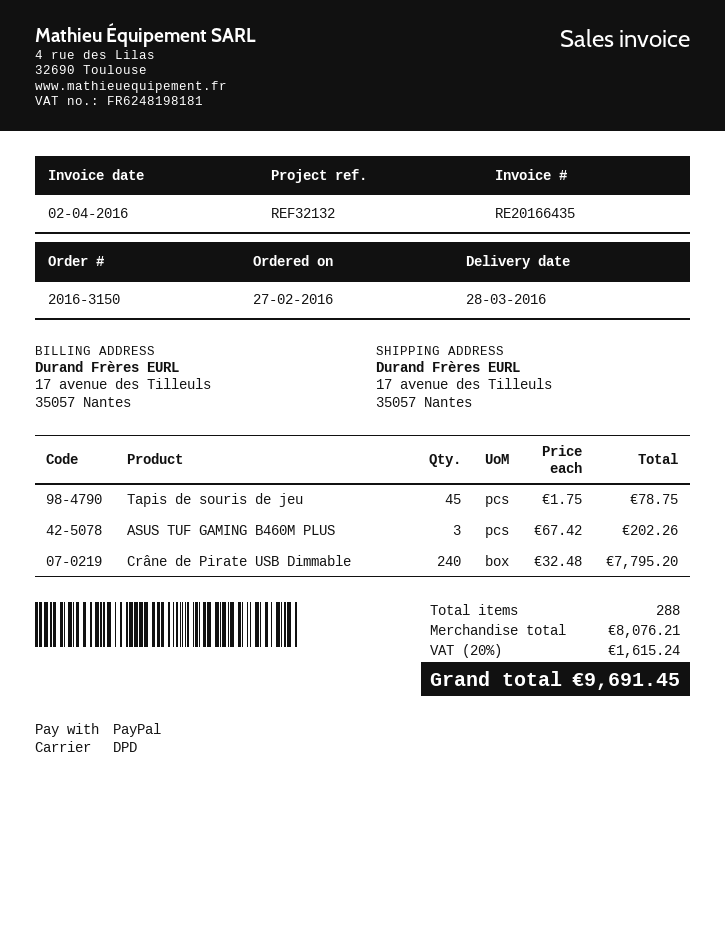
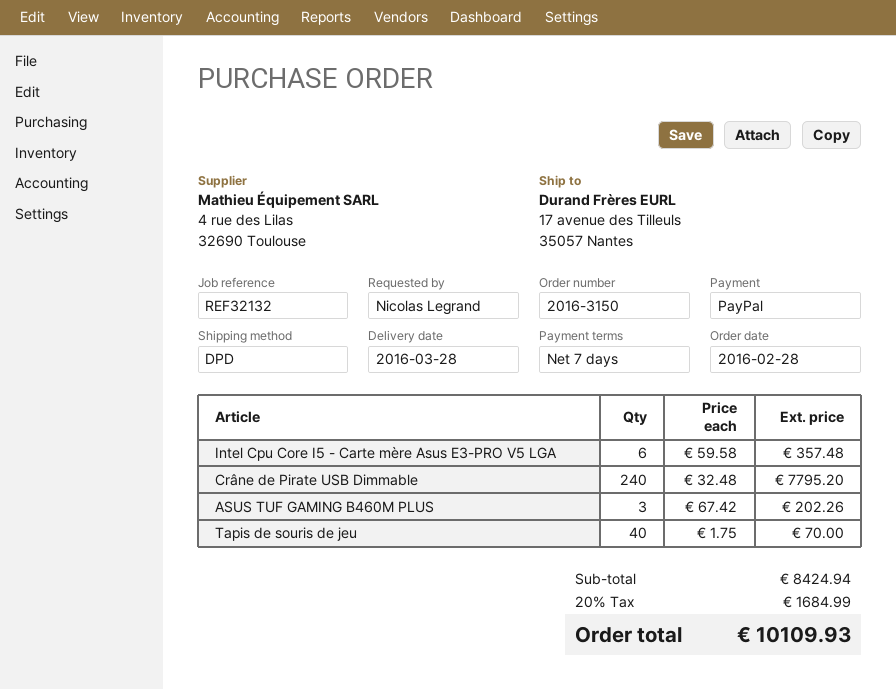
order date: 2016-02-27 -> 2016-02-28
Tapis de souris de jeu: 45 x 1.75 = 78.75 -> 40 x 1.75 = 70.00
Intel Cpu Core I5 - Carte mère Asus E3-PRO V5 LGA: none -> 6 x 59.58 = 357.48
subtotal: 8076.21 -> 8424.94
tax: 20% = 1615.24 -> 20% = 1684.99
total: 9691.45 -> 10109.93

